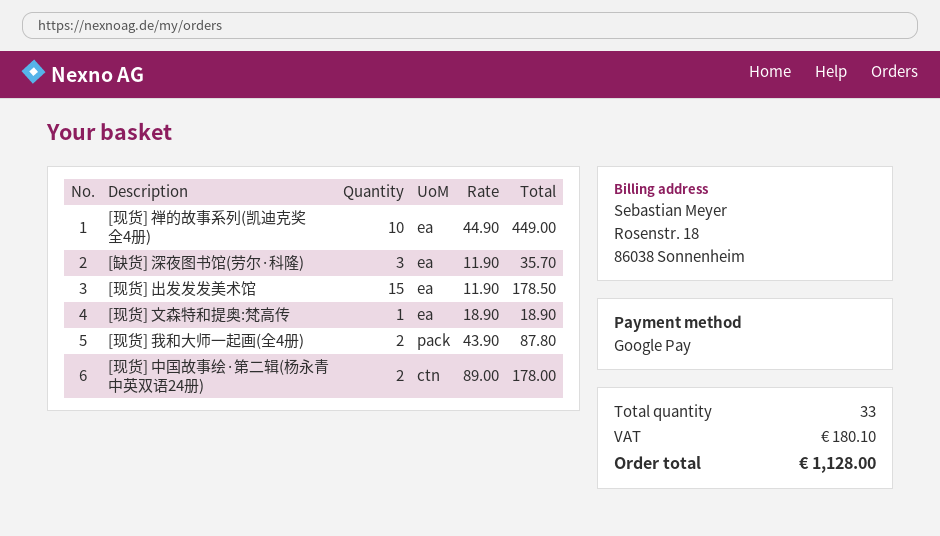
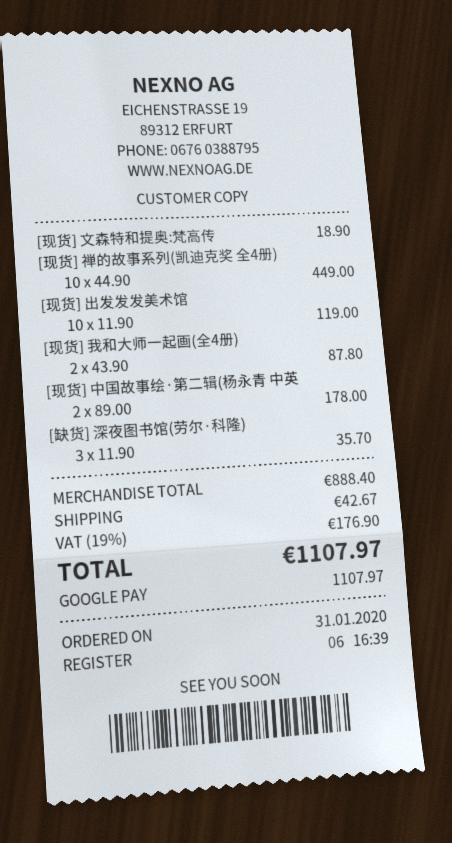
[现货] 出发发发美术馆: 15 x 11.90 = 178.50 -> 10 x 11.90 = 119.00
shipping: none -> 42.67
tax: 180.10 -> 176.90
total: 1128.00 -> 1107.97

